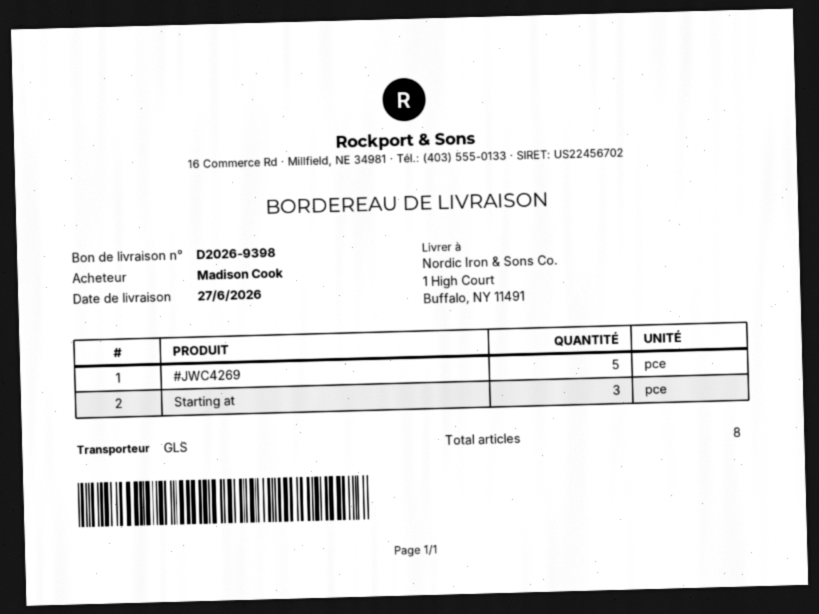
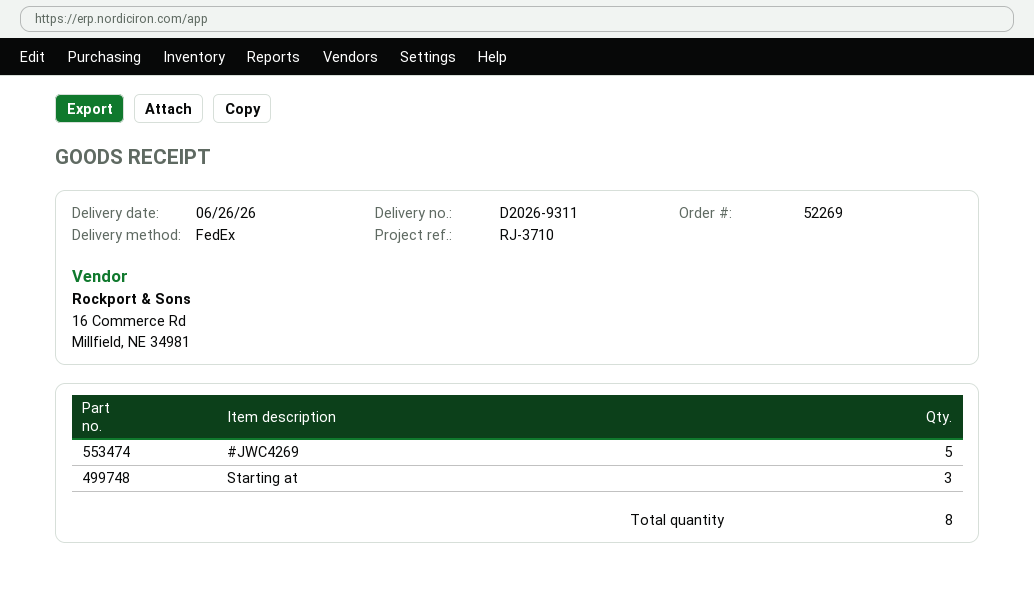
delivery note number: D2026-9398 -> D2026-9311
delivery date: 2026-06-27 -> 2026-06-26
shipping method: GLS -> FedEx

